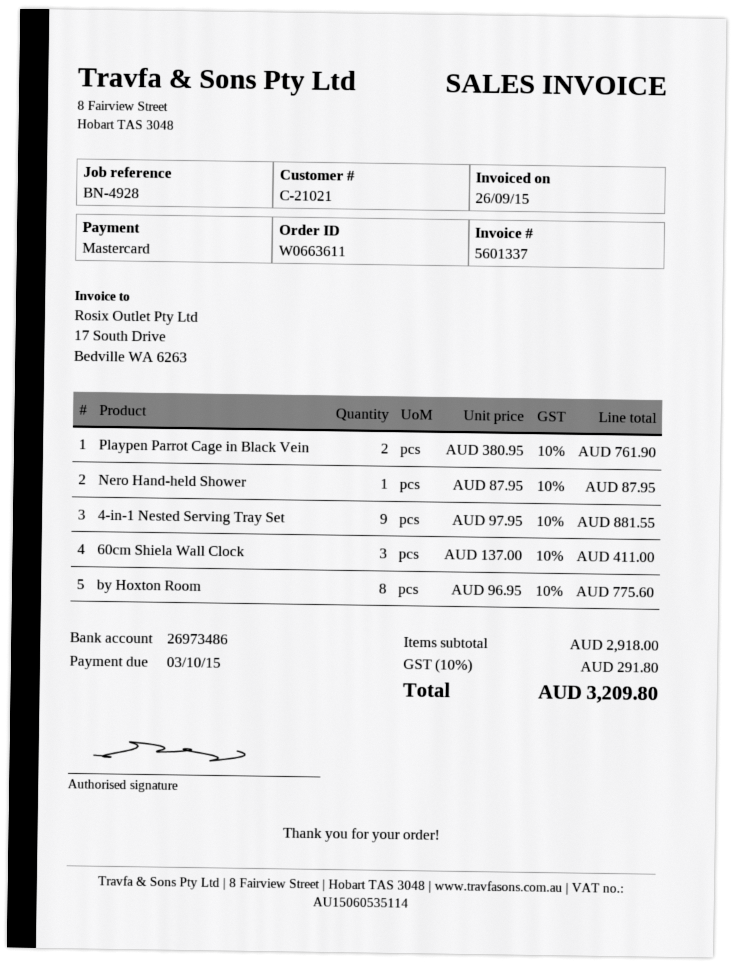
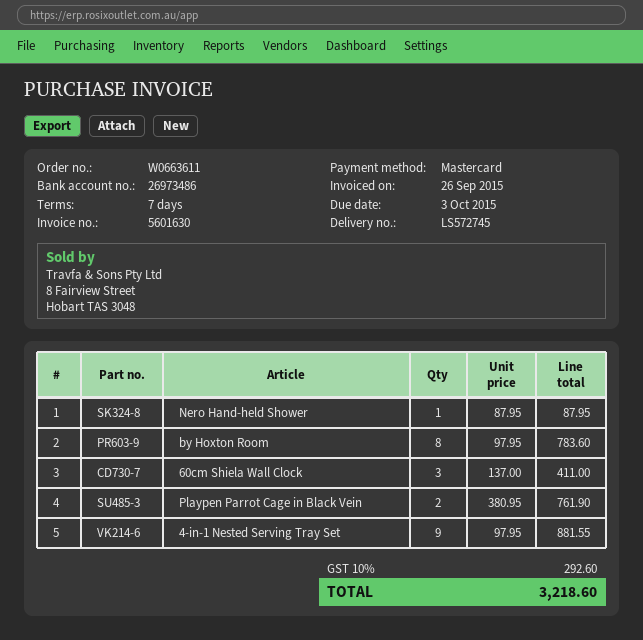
invoice number: 5601337 -> 5601630
by Hoxton Room: 8 x 96.95 = 775.60 -> 8 x 97.95 = 783.60
tax: 10% = 291.80 -> 10% = 292.60
total: 3209.80 -> 3218.60

